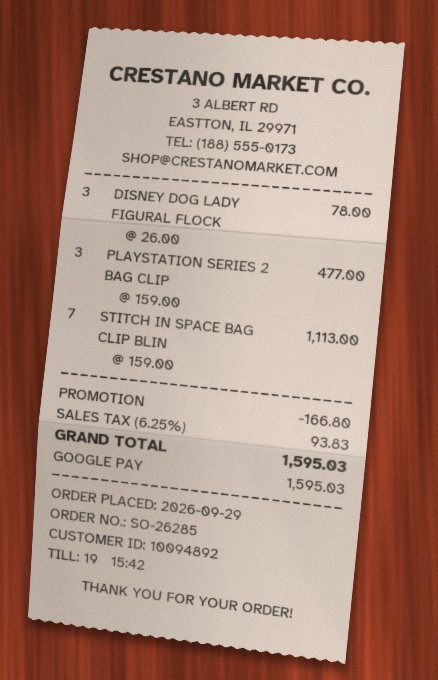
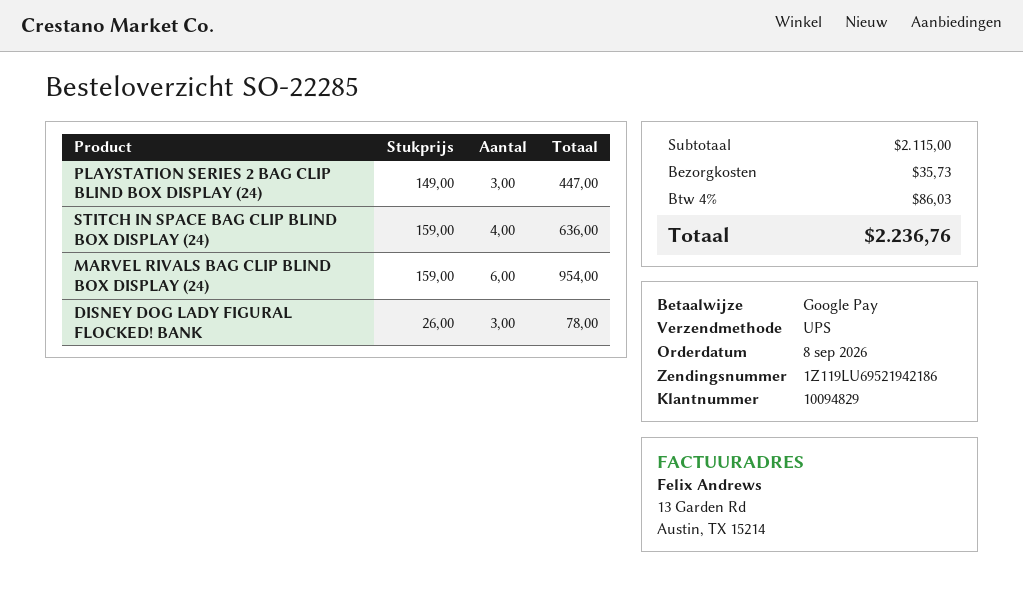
order number: SO-26285 -> SO-22285
order date: 2026-09-29 -> 2026-09-08
customer number: 10094892 -> 10094829
PLAYSTATION SERIES 2 BAG CLIP: 3 x 159.00 = 477.00 -> 3 x 149.00 = 447.00
STITCH IN SPACE BAG CLIP BLIN: 7 x 159.00 = 1113.00 -> 4 x 159.00 = 636.00
MARVEL RIVALS BAG CLIP BLIND BOX DISPLAY (24): none -> 6 x 159.00 = 954.00
discount: 166.80 -> none
shipping: none -> 35.73
tax: 6.25% = 93.83 -> 4% = 86.03
total: 1595.03 -> 2236.76

